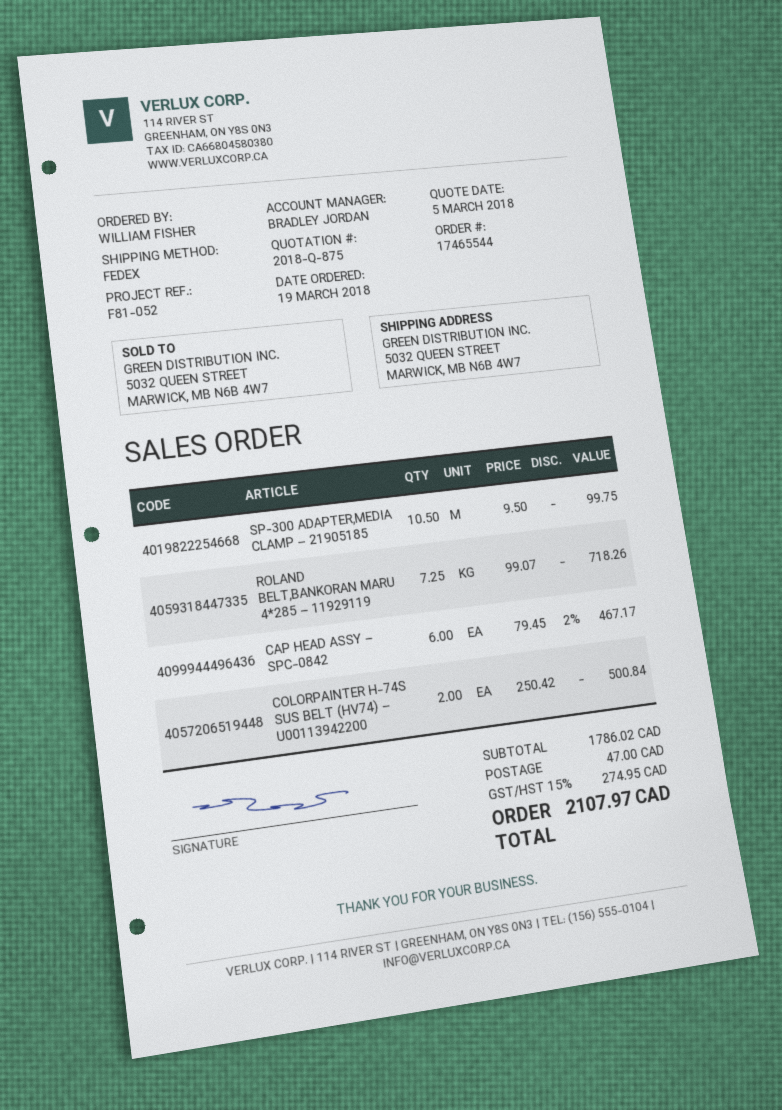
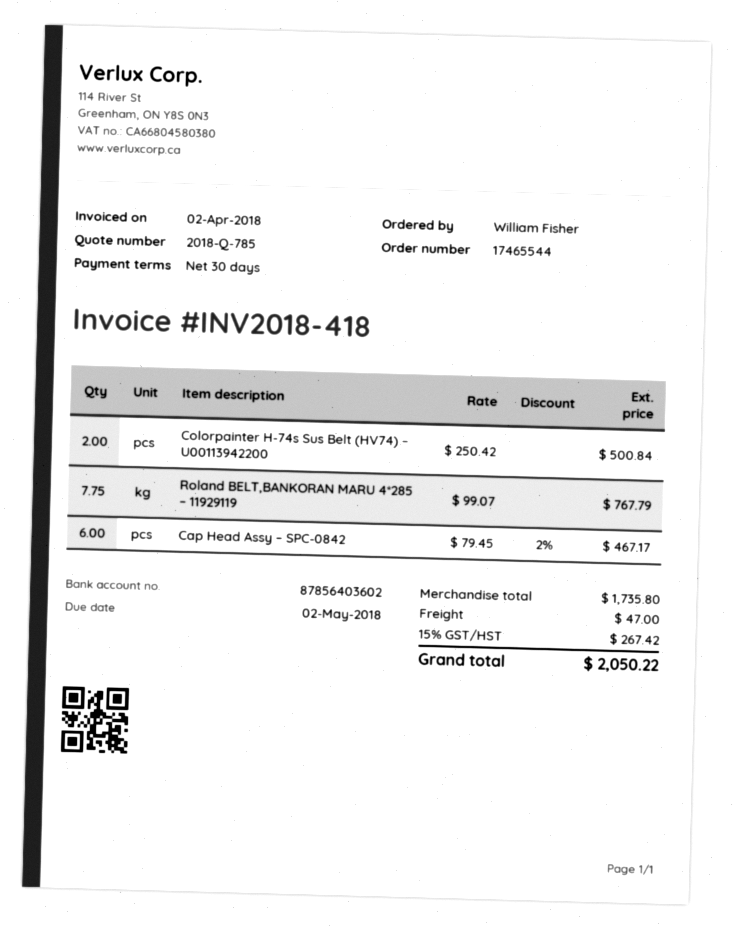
quote number: 2018-Q-875 -> 2018-Q-785
SP-300 ADAPTER,MEDIA CLAMP – 21905185: 10.5 x 9.50 = 99.75 -> none
ROLAND BELT,BANKORAN MARU 4*285 – 11929119: 7.25 x 99.07 = 718.26 -> 7.75 x 99.07 = 767.79
subtotal: 1786.02 -> 1735.80
tax: 15% = 274.95 -> 15% = 267.42
total: 2107.97 -> 2050.22

